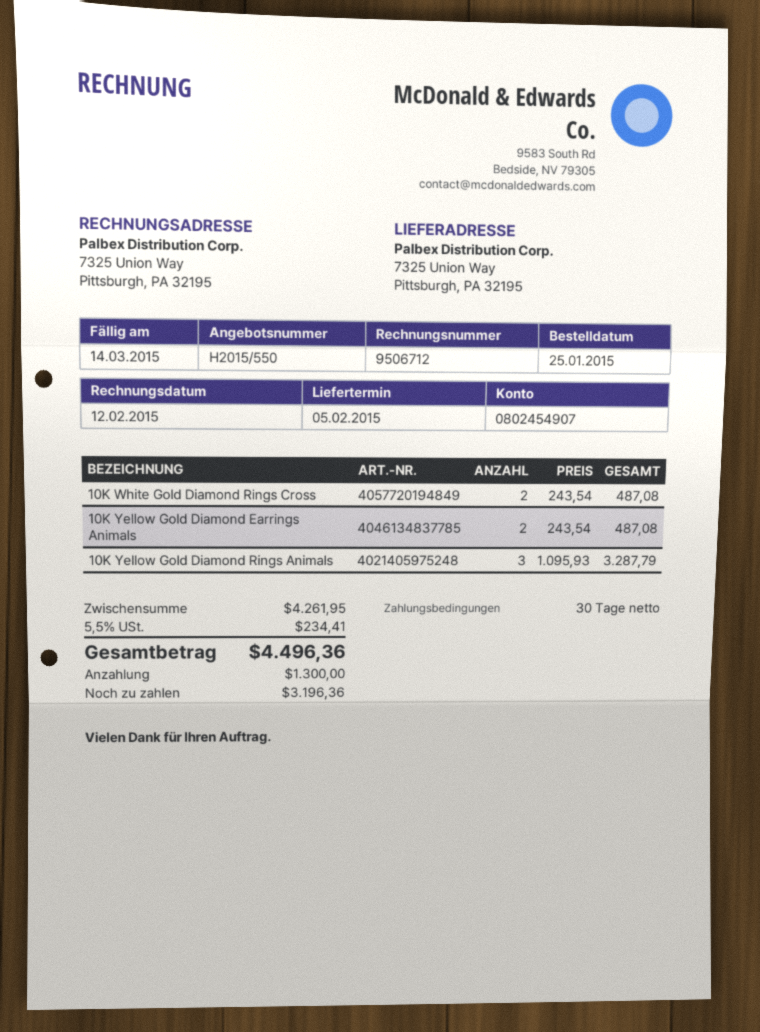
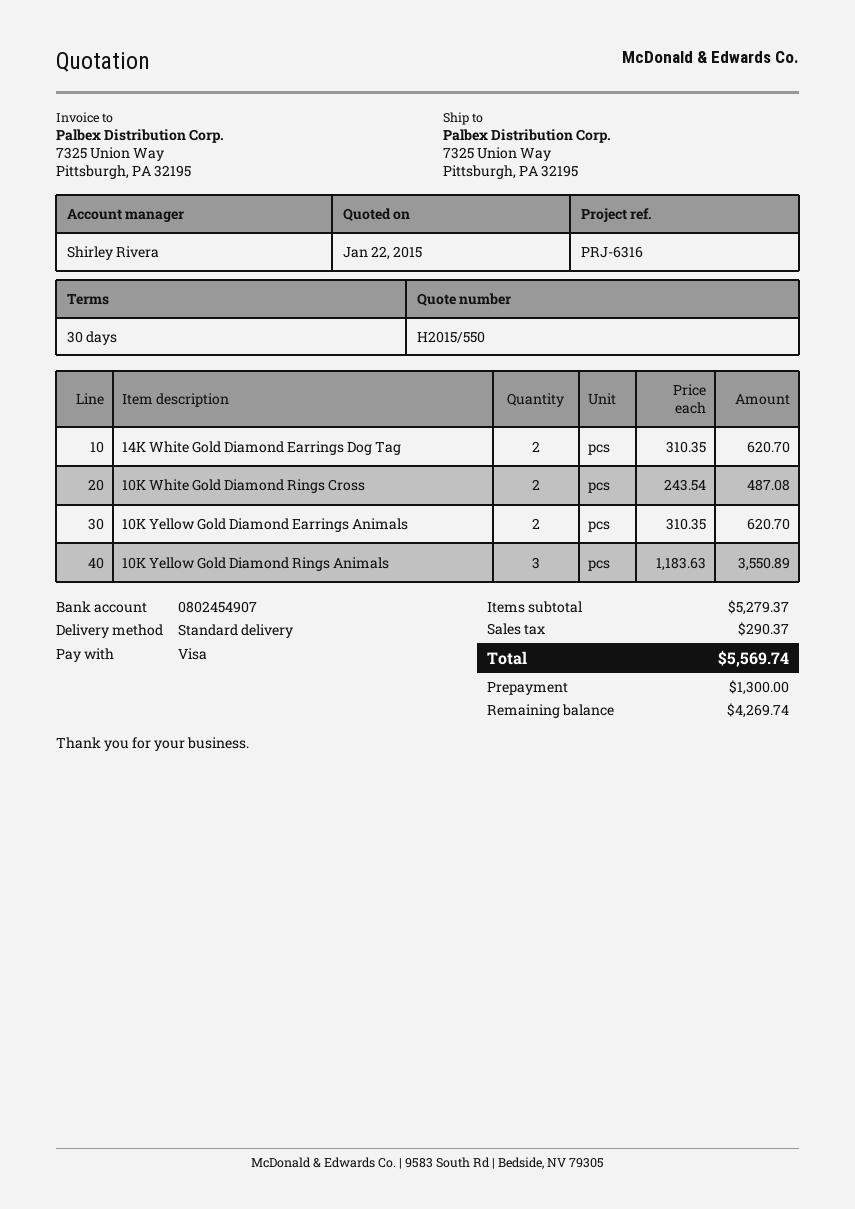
10K Yellow Gold Diamond Earrings Animals: 2 x 243.54 = 487.08 -> 2 x 310.35 = 620.70
10K Yellow Gold Diamond Rings Animals: 3 x 1095.93 = 3287.79 -> 3 x 1183.63 = 3550.89
14K White Gold Diamond Earrings Dog Tag: none -> 2 x 310.35 = 620.70
subtotal: 4261.95 -> 5279.37
tax: 234.41 -> 290.37
total: 4496.36 -> 5569.74
balance: 3196.36 -> 4269.74

